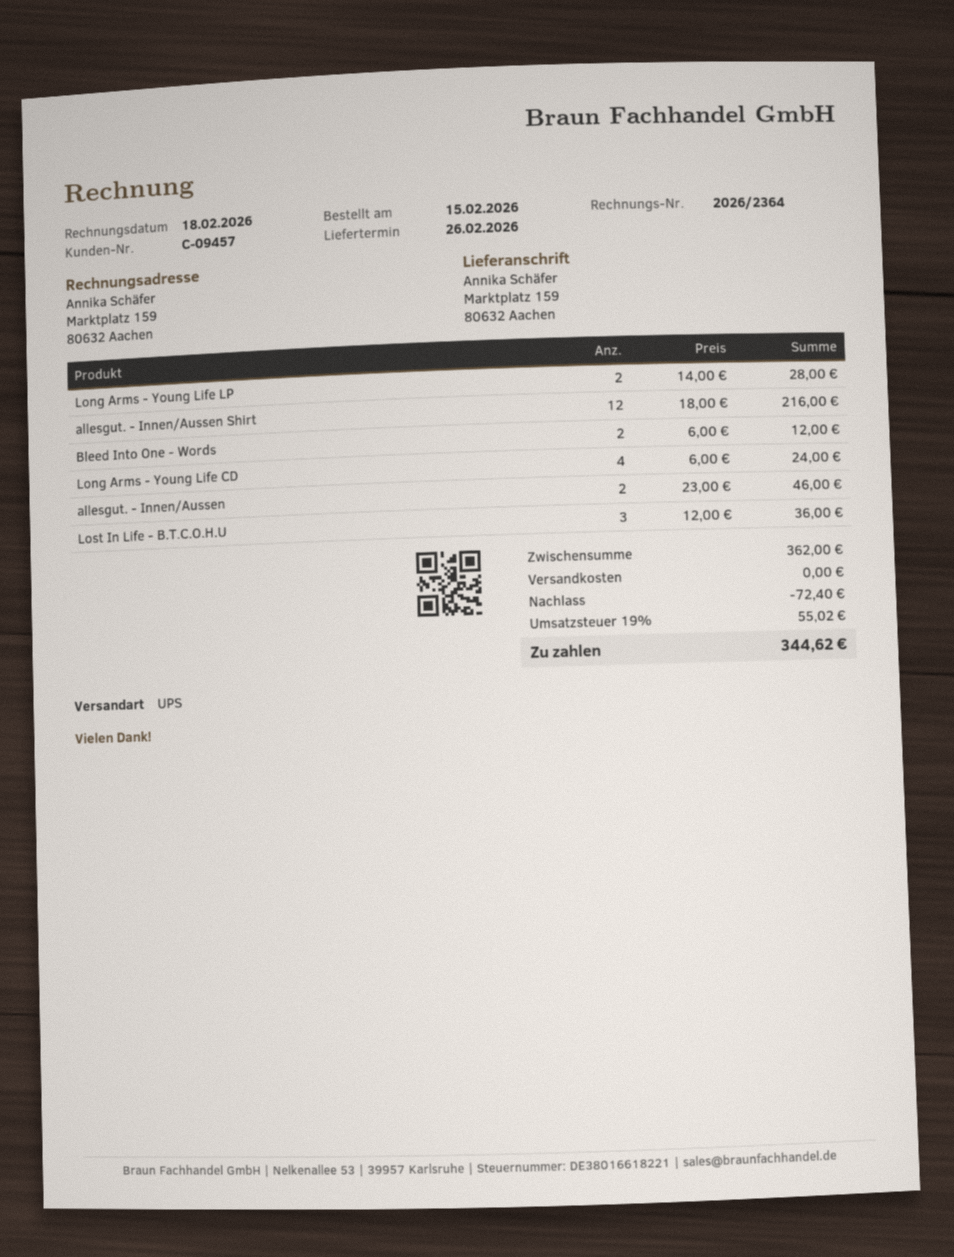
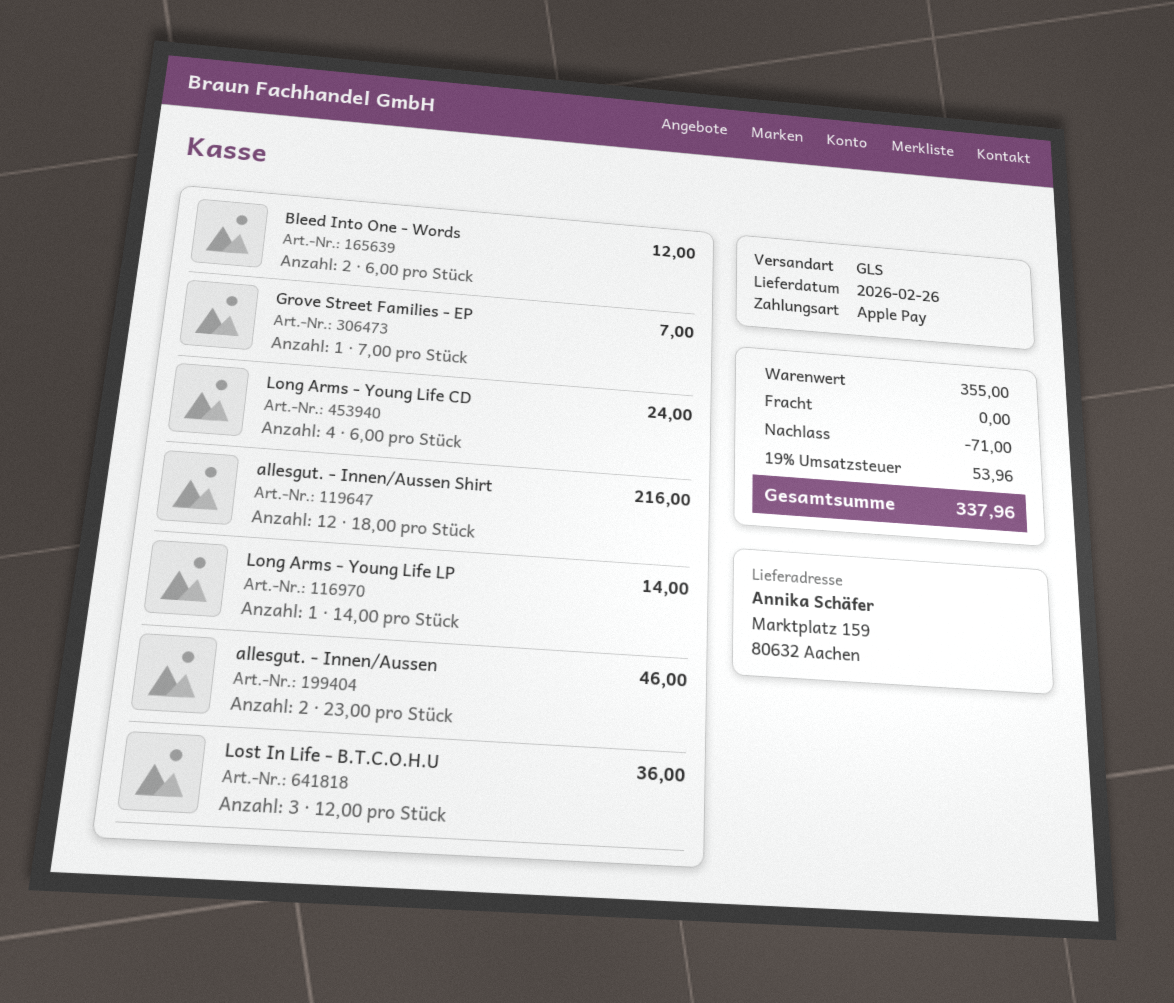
shipping method: UPS -> GLS
Long Arms - Young Life LP: 2 x 14.00 = 28.00 -> 1 x 14.00 = 14.00
Grove Street Families - EP: none -> 1 x 7.00 = 7.00
subtotal: 362.00 -> 355.00
discount: 72.40 -> 71.00
tax: 19% = 55.02 -> 19% = 53.96
total: 344.62 -> 337.96

